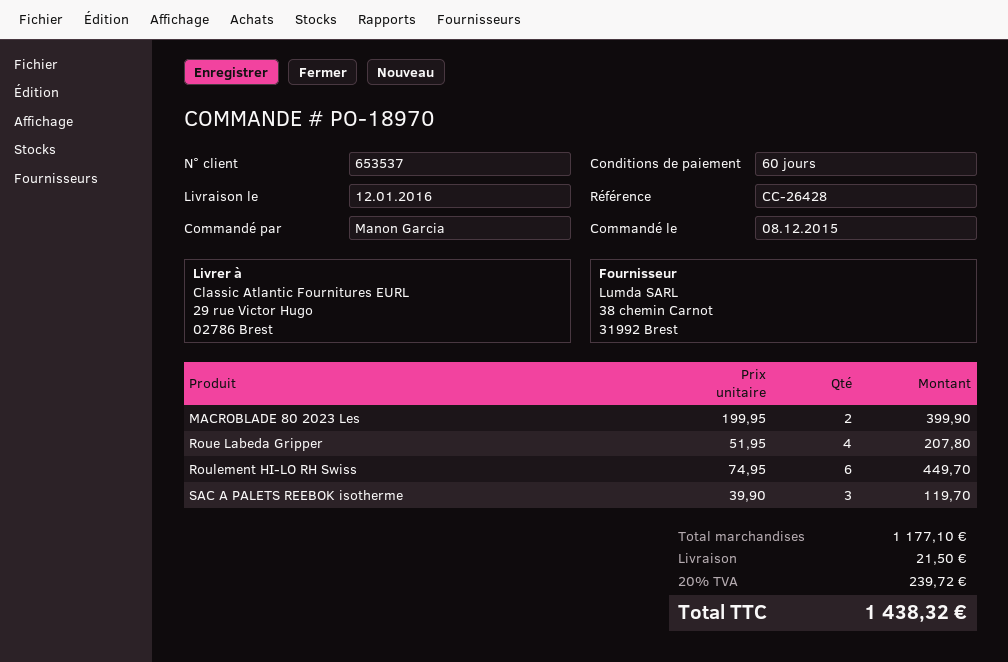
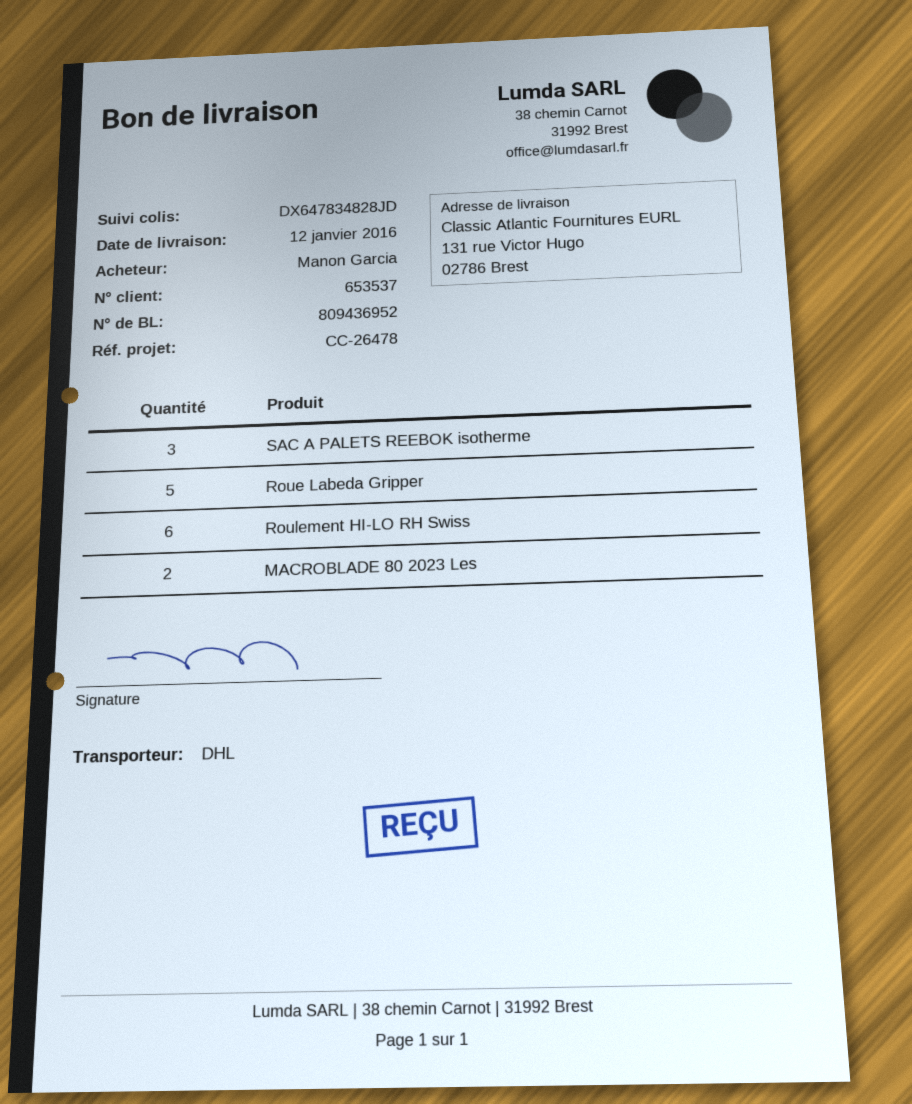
reference: CC-26428 -> CC-26478
ship to: 29 rue Victor Hugo, 02786 Brest -> 131 rue Victor Hugo, 02786 Brest
Roue Labeda Gripper: 4 -> 5

